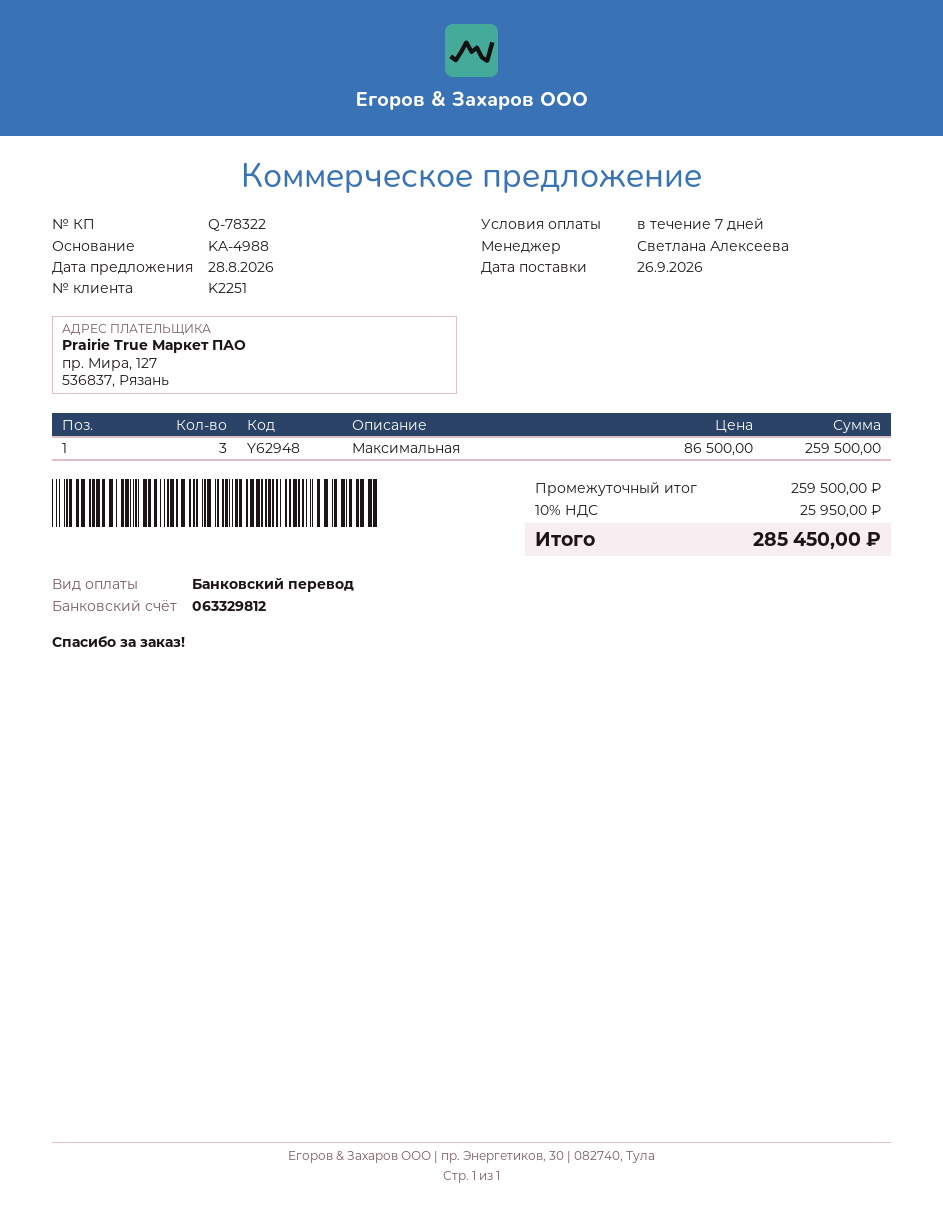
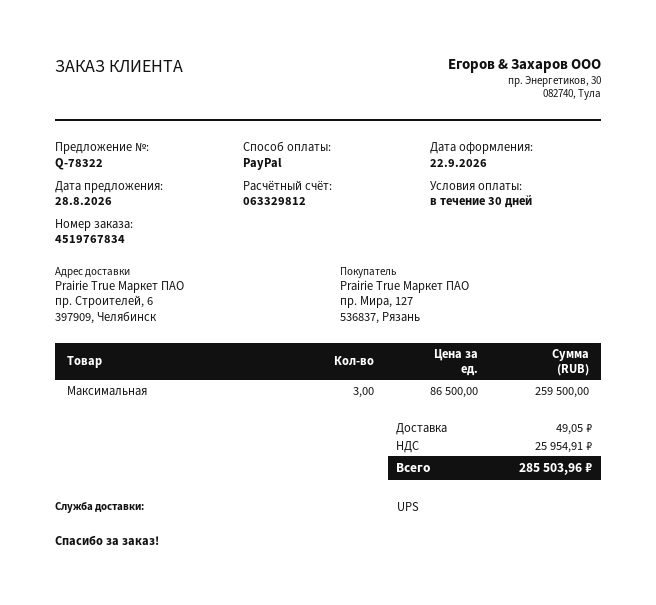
payment terms: 7 days -> 30 days
payment method: bank transfer -> PayPal
shipping: none -> 49.05
tax: 25950.00 -> 25954.91
total: 285450.00 -> 285503.96

